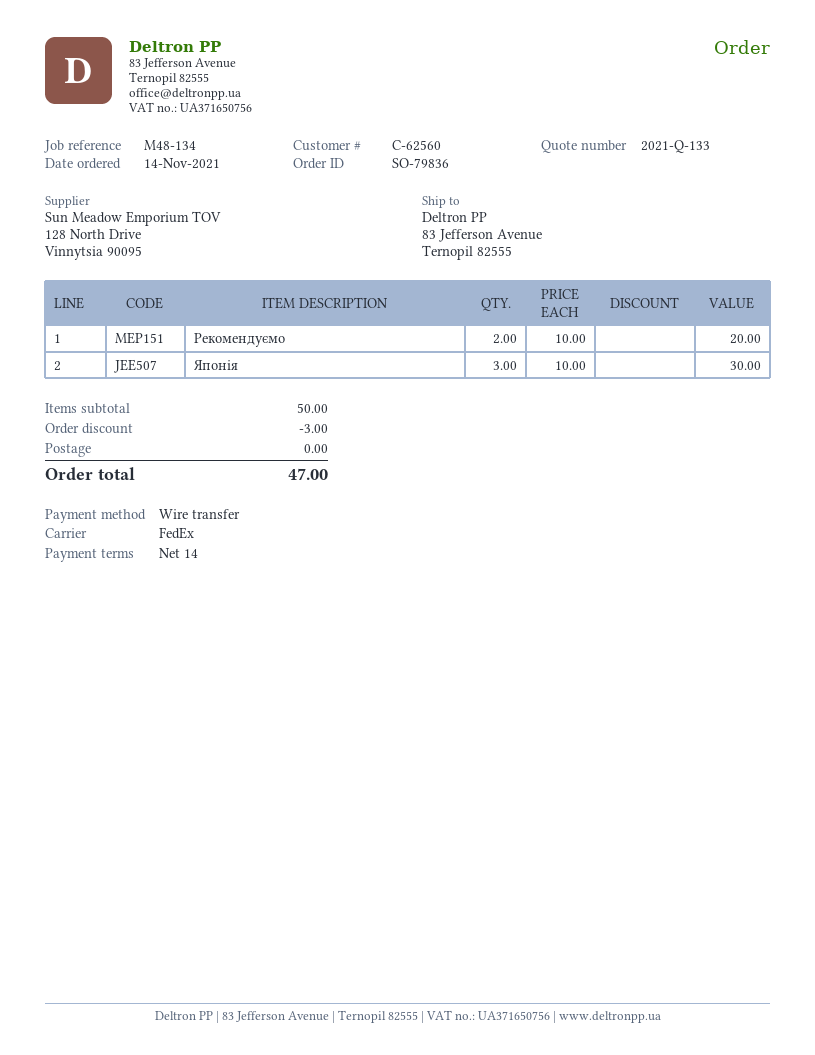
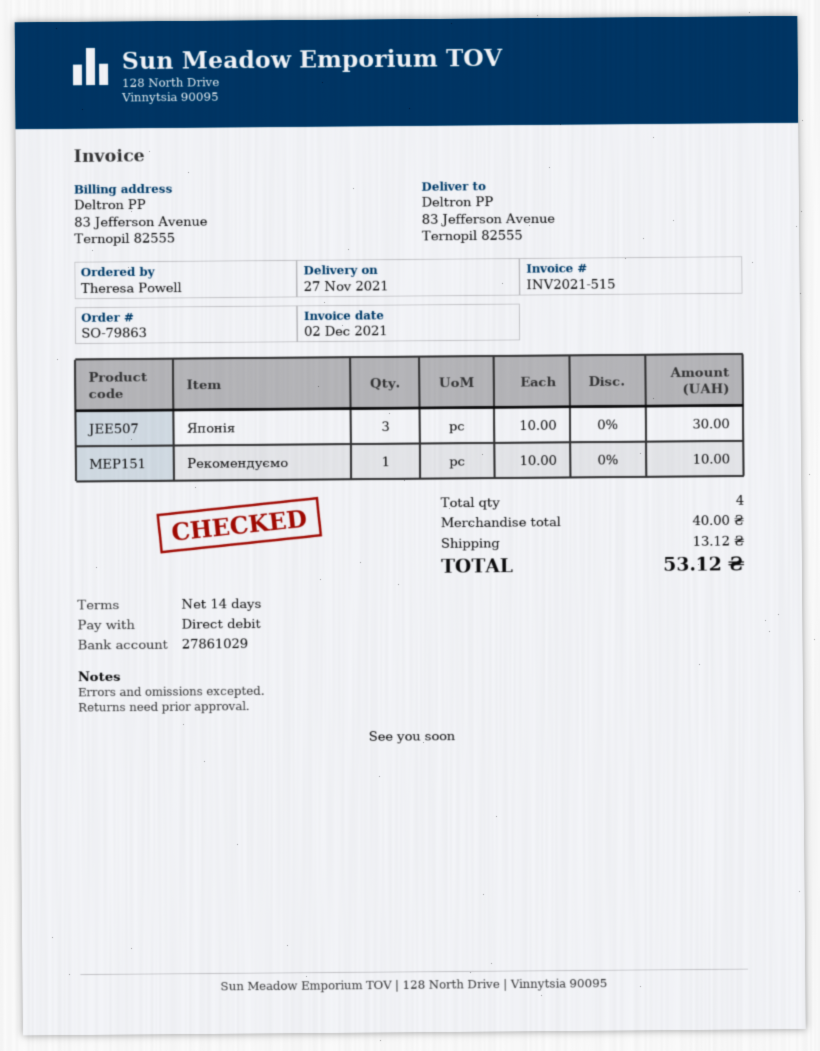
order number: SO-79836 -> SO-79863
payment method: bank transfer -> direct debit
Рекомендуємо: 2 x 10.00 = 20.00 -> 1 x 10.00 = 10.00
subtotal: 50.00 -> 40.00
discount: 3.00 -> none
shipping: 0.00 -> 13.12
total: 47.00 -> 53.12

